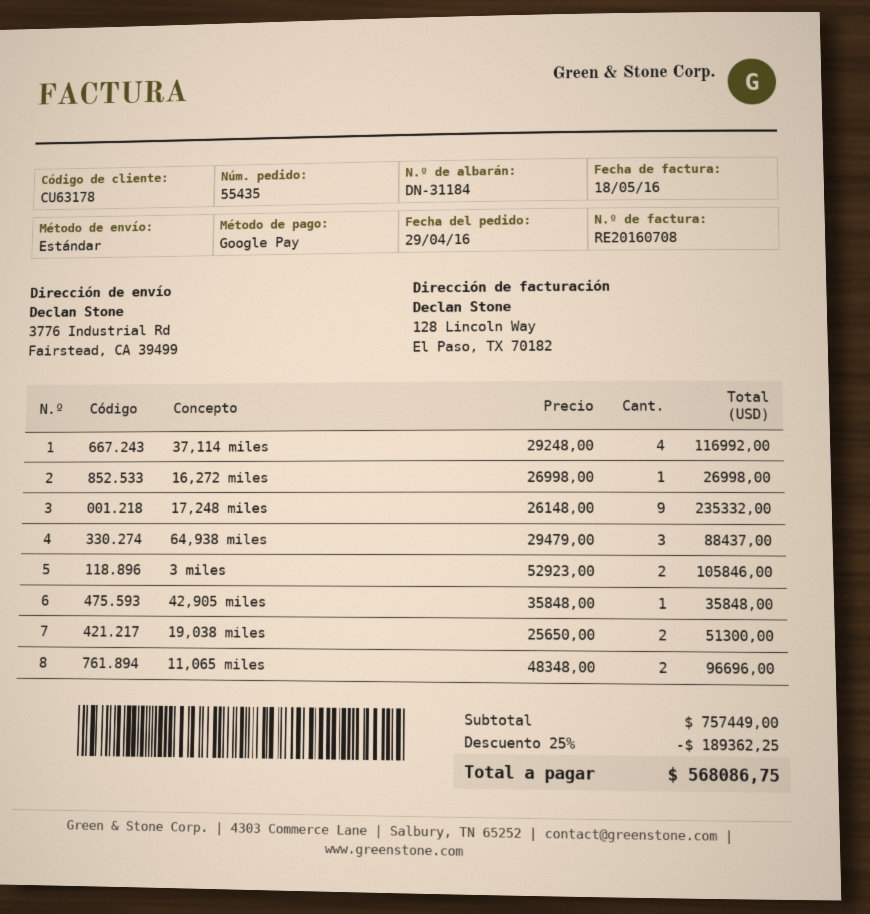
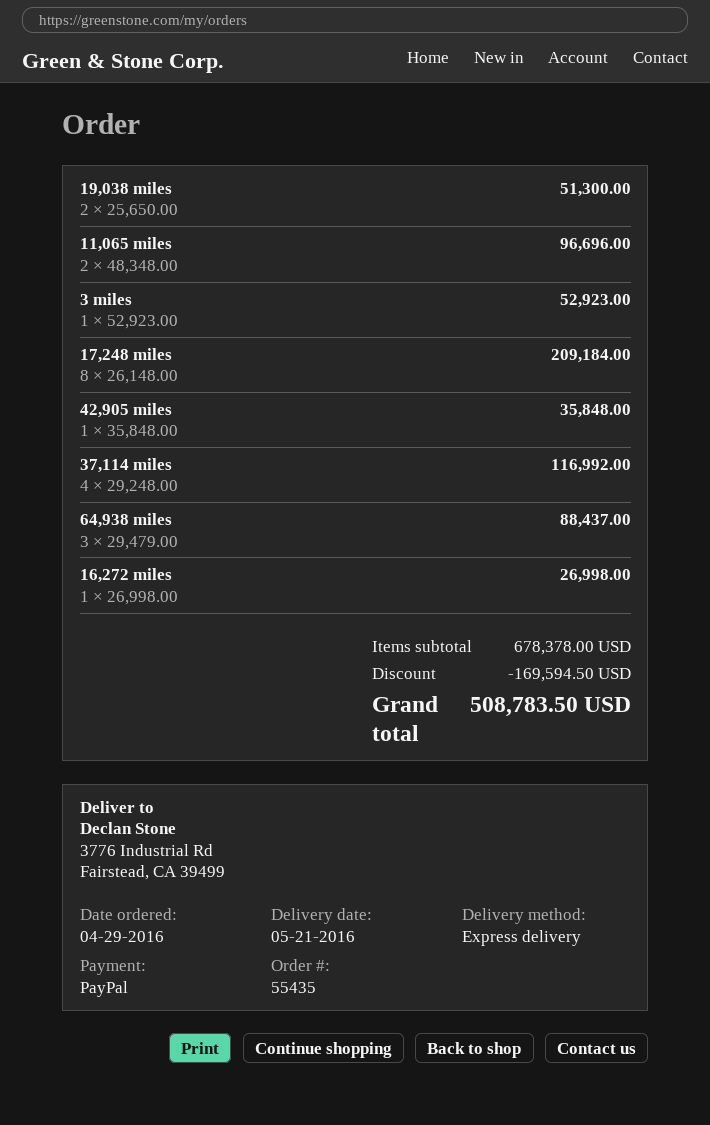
payment method: Google Pay -> PayPal
shipping method: standard -> express
17,248 miles: 9 x 26148.00 = 235332.00 -> 8 x 26148.00 = 209184.00
3 miles: 2 x 52923.00 = 105846.00 -> 1 x 52923.00 = 52923.00
subtotal: 757449.00 -> 678378.00
discount: 189362.25 -> 169594.50
total: 568086.75 -> 508783.50

